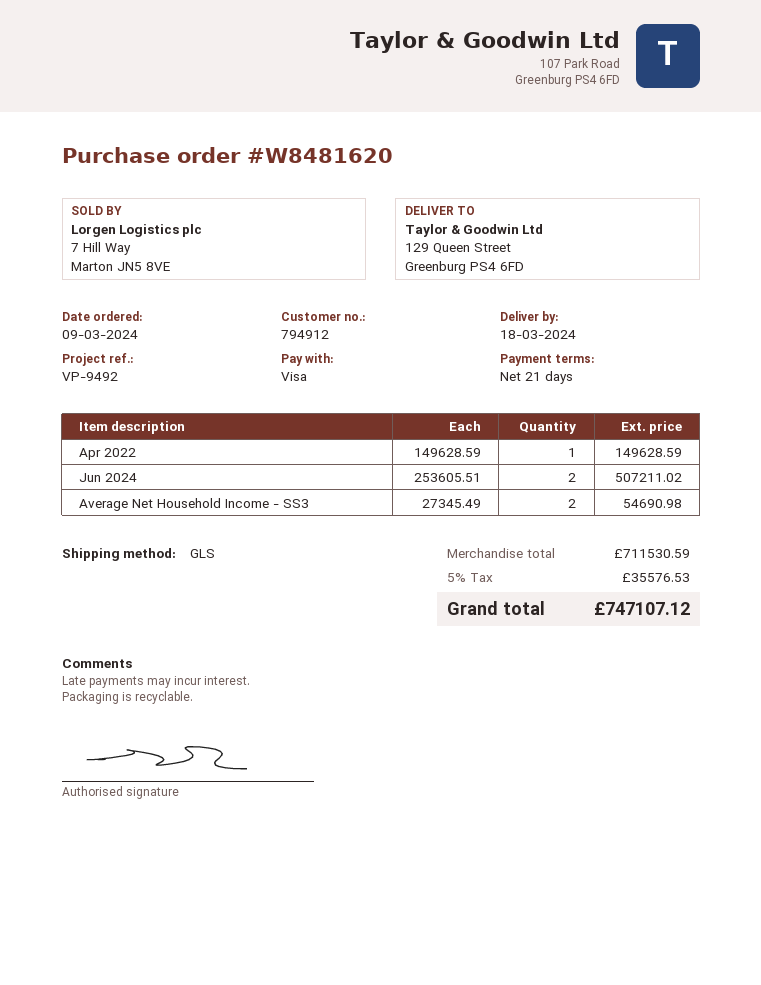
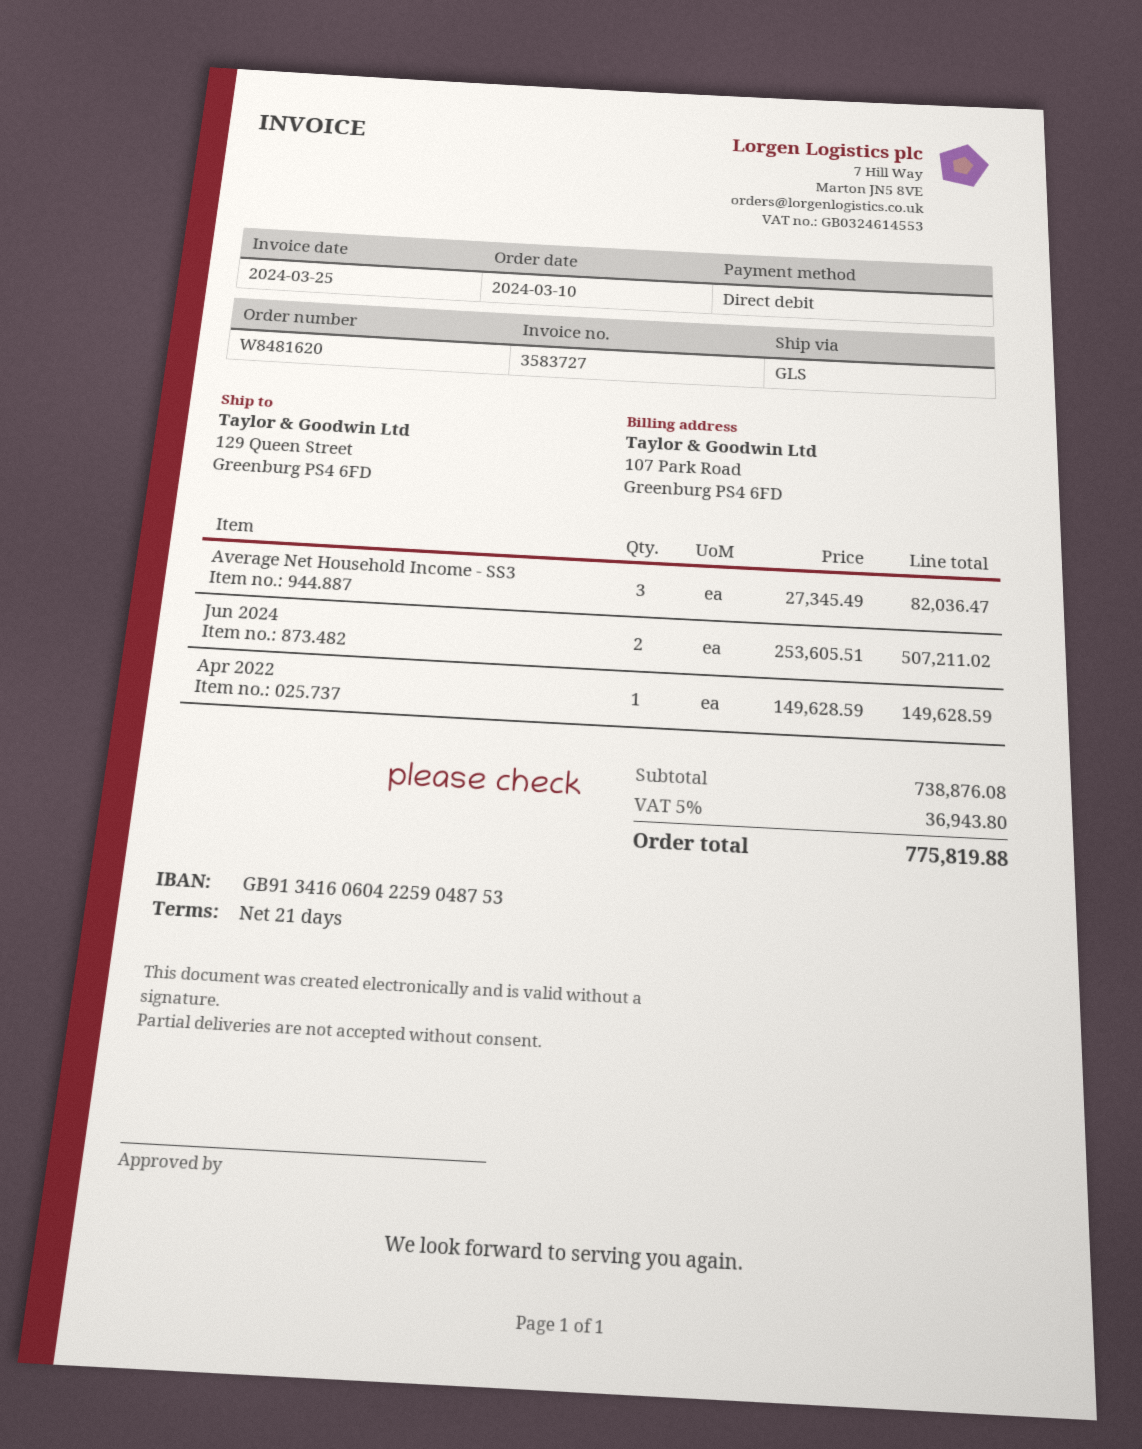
order date: 2024-03-09 -> 2024-03-10
payment method: Visa -> direct debit
Average Net Household Income - SS3: 2 x 27345.49 = 54690.98 -> 3 x 27345.49 = 82036.47
subtotal: 711530.59 -> 738876.08
tax: 5% = 35576.53 -> 5% = 36943.80
total: 747107.12 -> 775819.88

